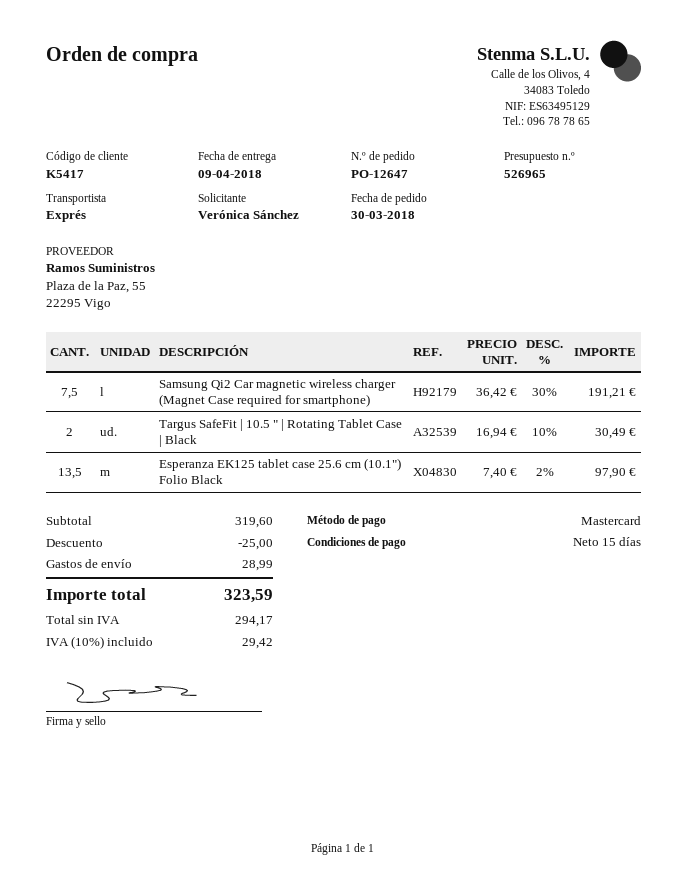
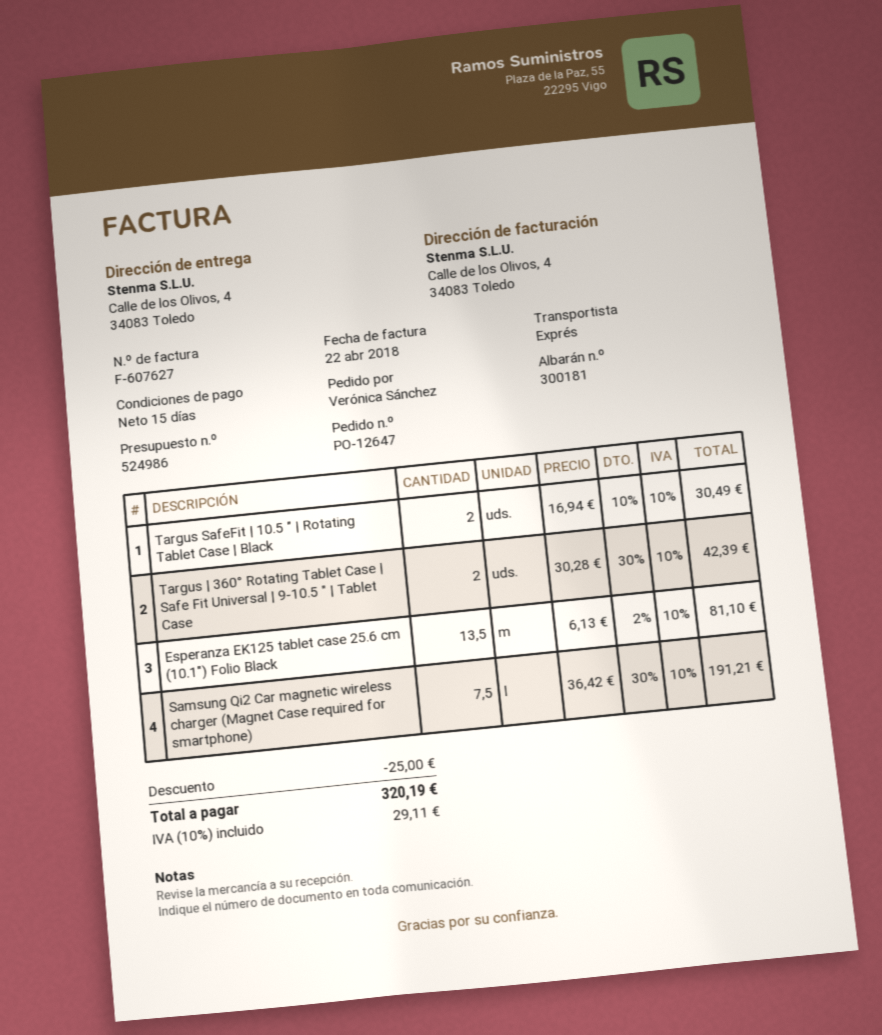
quote number: 526965 -> 524986
Esperanza EK125 tablet case 25.6 cm (10.1") Folio Black: 13.5 x 7.40 - 2% = 97.90 -> 13.5 x 6.13 - 2% = 81.10
Targus | 360° Rotating Tablet Case | Safe Fit Universal | 9-10.5 " | Tablet Case: none -> 2 x 30.28 - 30% = 42.39
shipping: 28.99 -> none
tax: 10% = 29.42 -> 10% = 29.11
total: 323.59 -> 320.19

